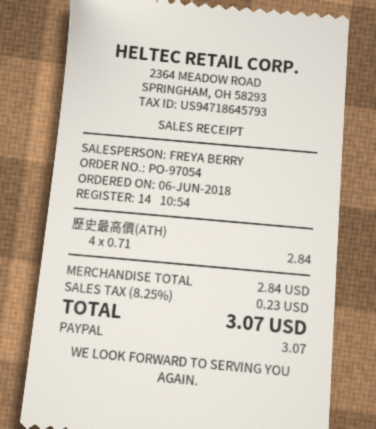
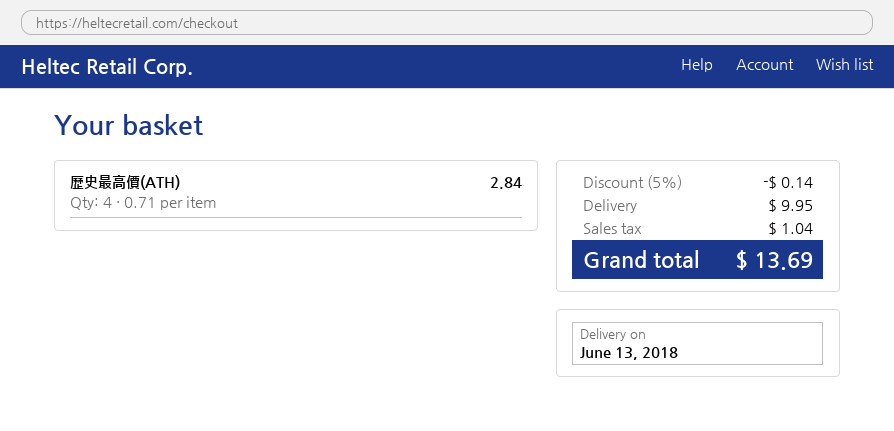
discount: none -> 5% = 0.14
shipping: none -> 9.95
tax: 0.23 -> 1.04
total: 3.07 -> 13.69

